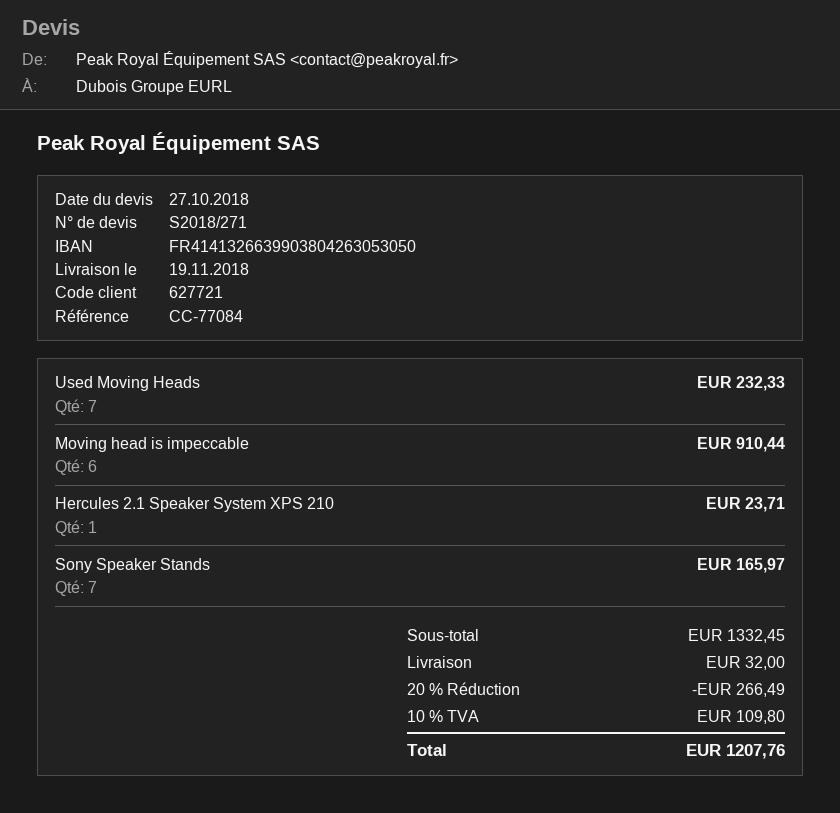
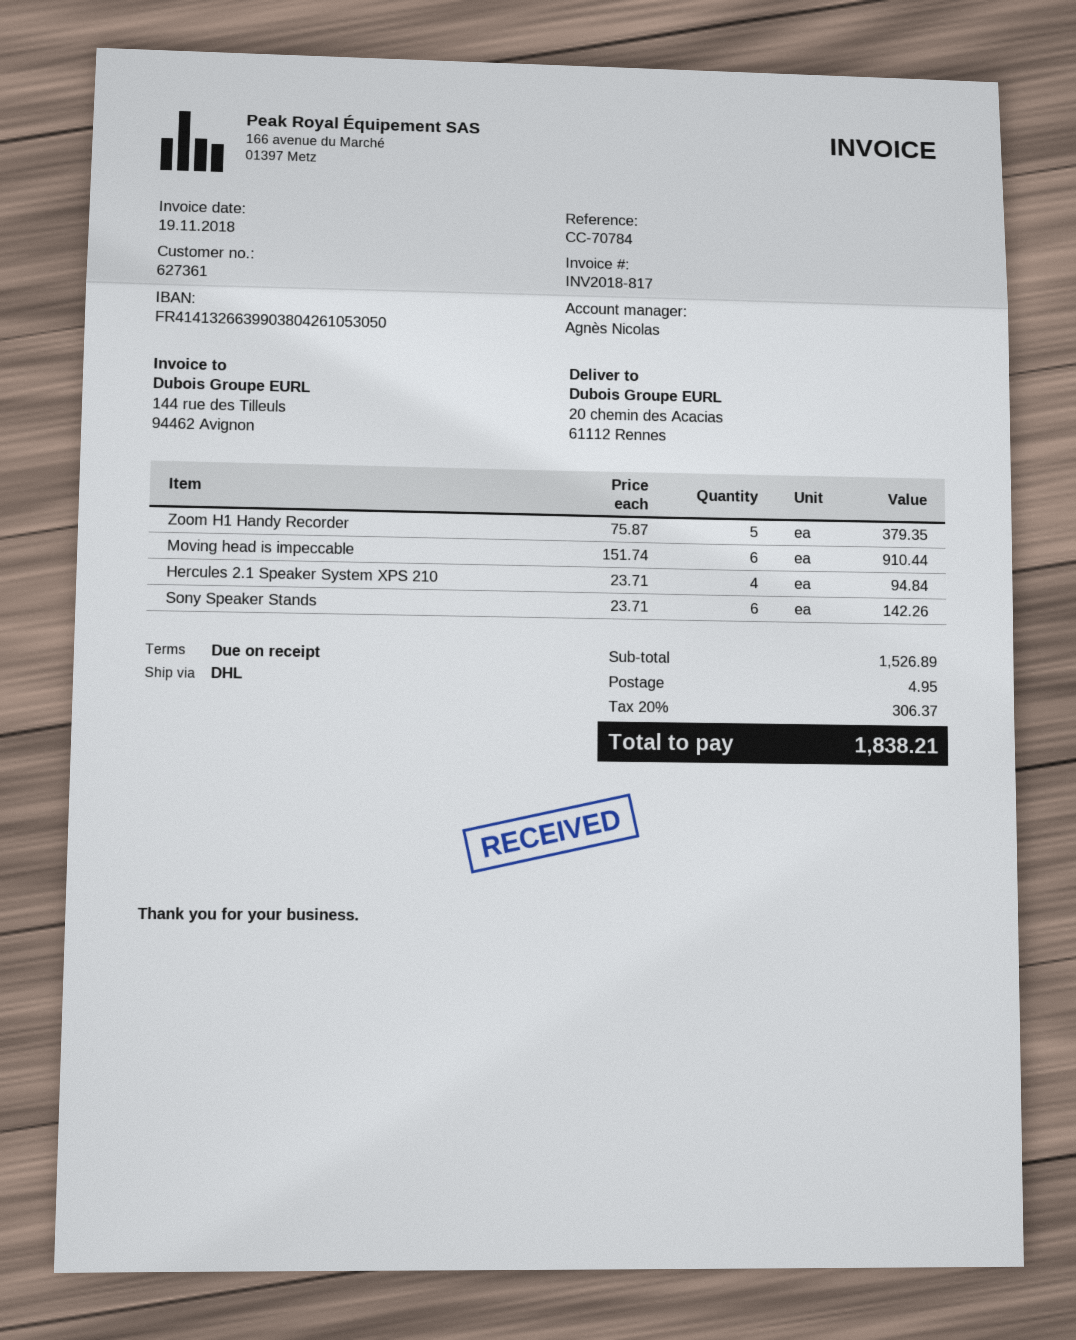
customer number: 627721 -> 627361
reference: CC-77084 -> CC-70784
bank account: FR4141326639903804263053050 -> FR4141326639903804261053050
Used Moving Heads: 7 for 232.33 -> none
Hercules 2.1 Speaker System XPS 210: 1 for 23.71 -> 4 for 94.84
Sony Speaker Stands: 7 for 165.97 -> 6 for 142.26
Zoom H1 Handy Recorder: none -> 5 for 379.35
subtotal: 1332.45 -> 1526.89
discount: 20% = 266.49 -> none
shipping: 32.00 -> 4.95
tax: 10% = 109.80 -> 20% = 306.37
total: 1207.76 -> 1838.21

